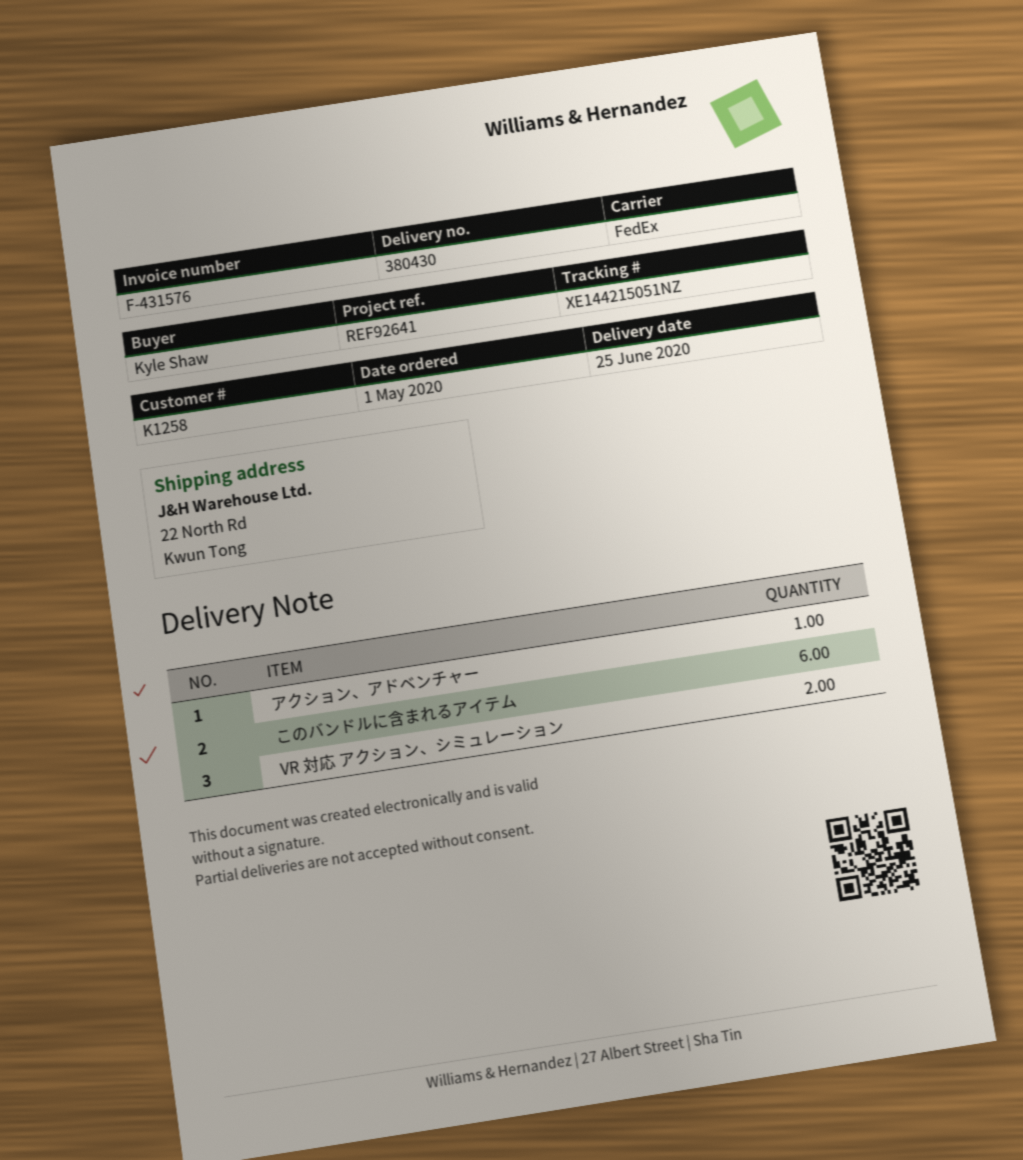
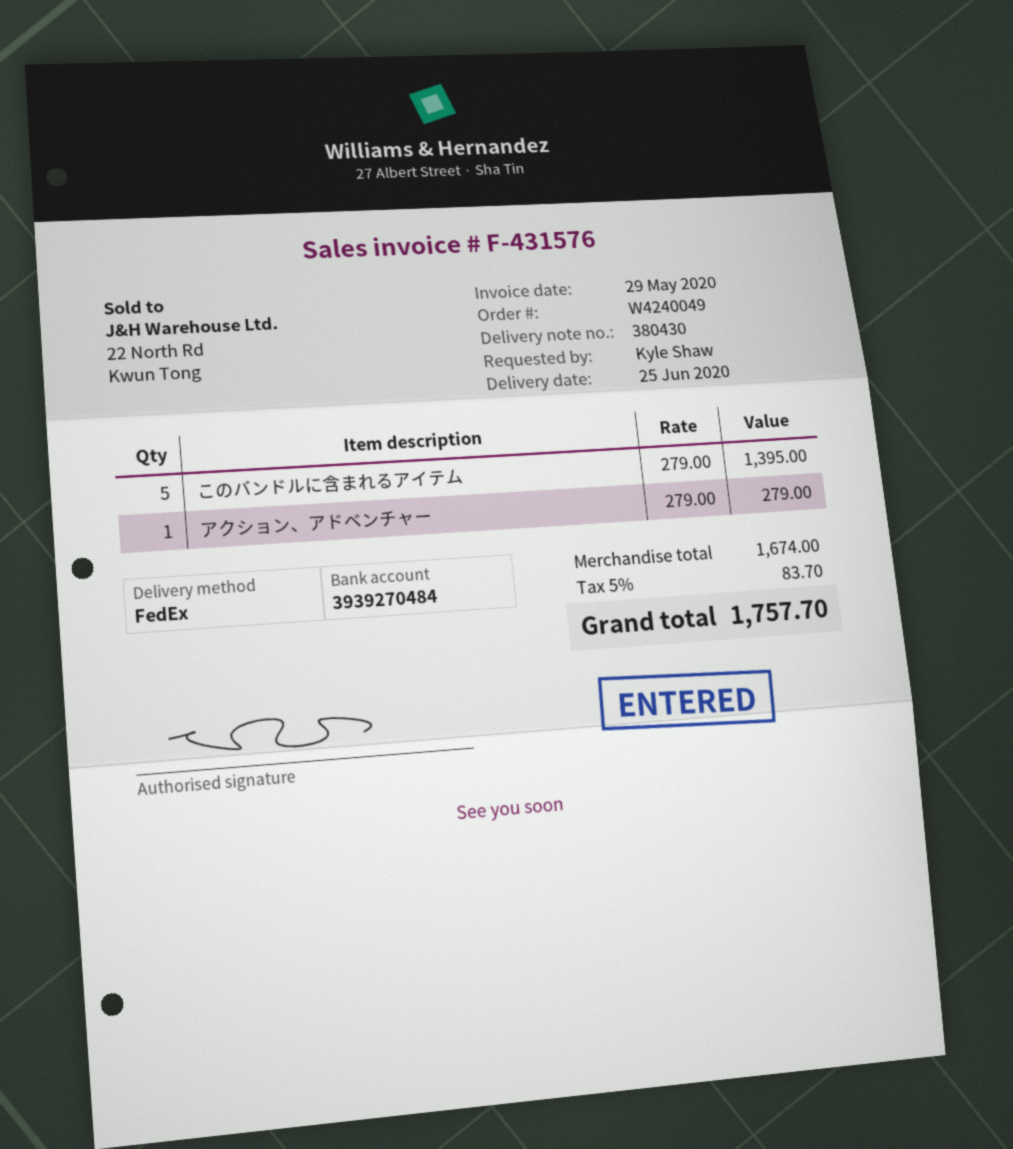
このバンドルに含まれるアイテム: 6 -> 5
VR 対応 アクション、シミュレーション: 2 -> none

